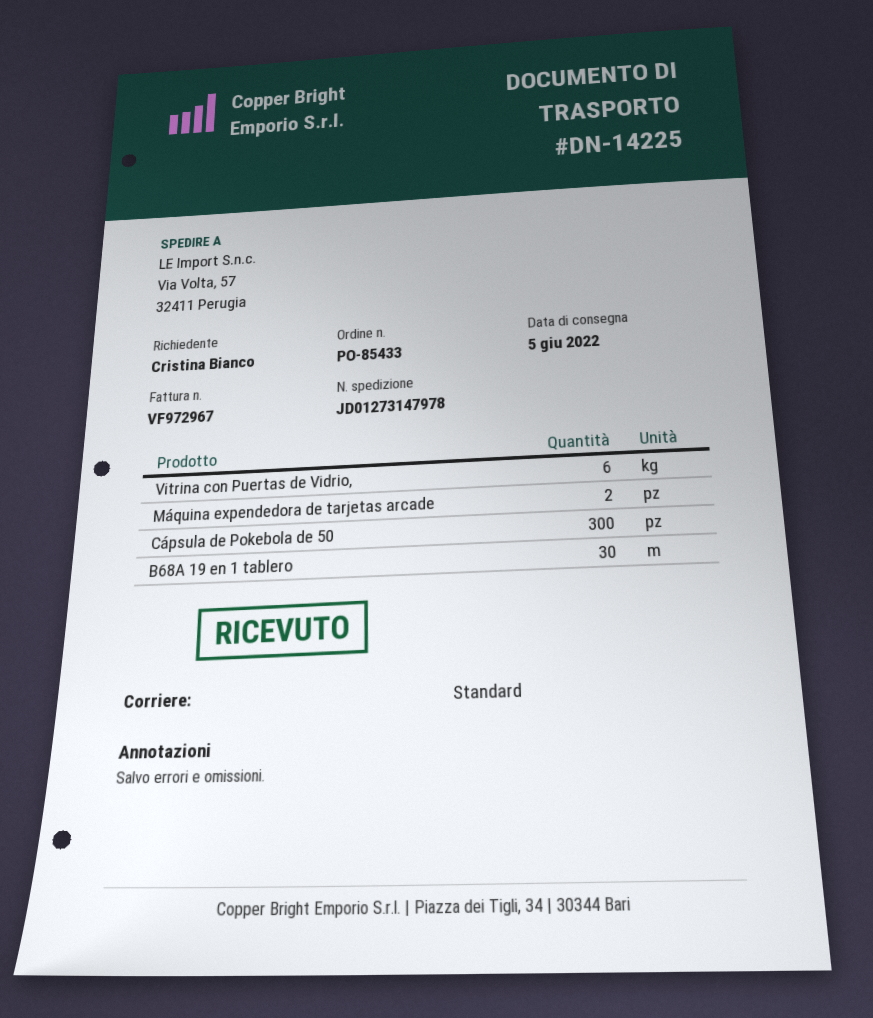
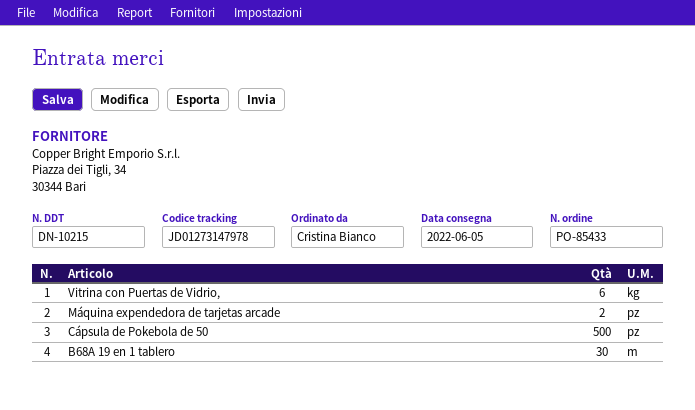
delivery note number: DN-14225 -> DN-10215
Cápsula de Pokebola de 50: 300 -> 500

